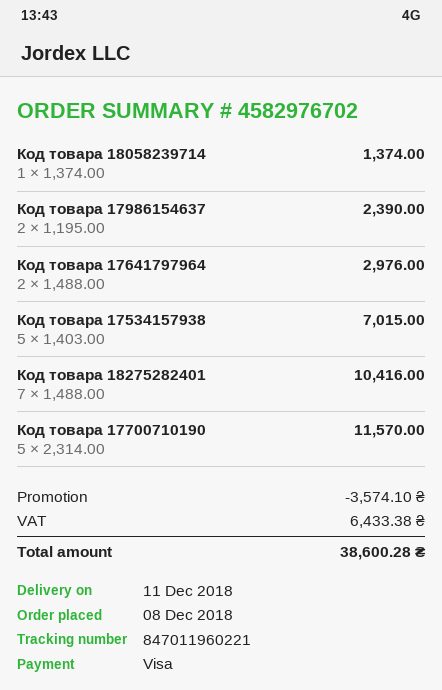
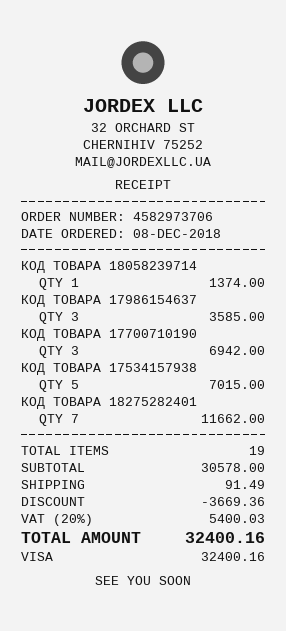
order number: 4582976702 -> 4582973706
Код товара 17986154637: 2 for 2390.00 -> 3 for 3585.00
Код товара 17641797964: 2 for 2976.00 -> none
Код товара 18275282401: 7 for 10416.00 -> 7 for 11662.00
Код товара 17700710190: 5 for 11570.00 -> 3 for 6942.00
discount: 3574.10 -> 3669.36
shipping: none -> 91.49
tax: 6433.38 -> 5400.03
total: 38600.28 -> 32400.16

